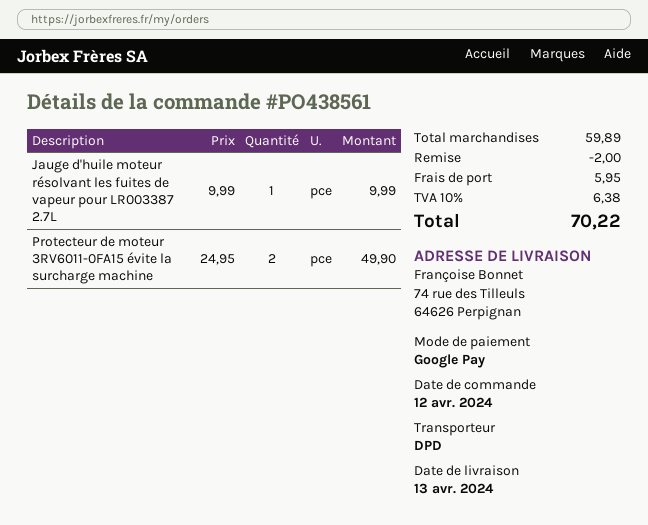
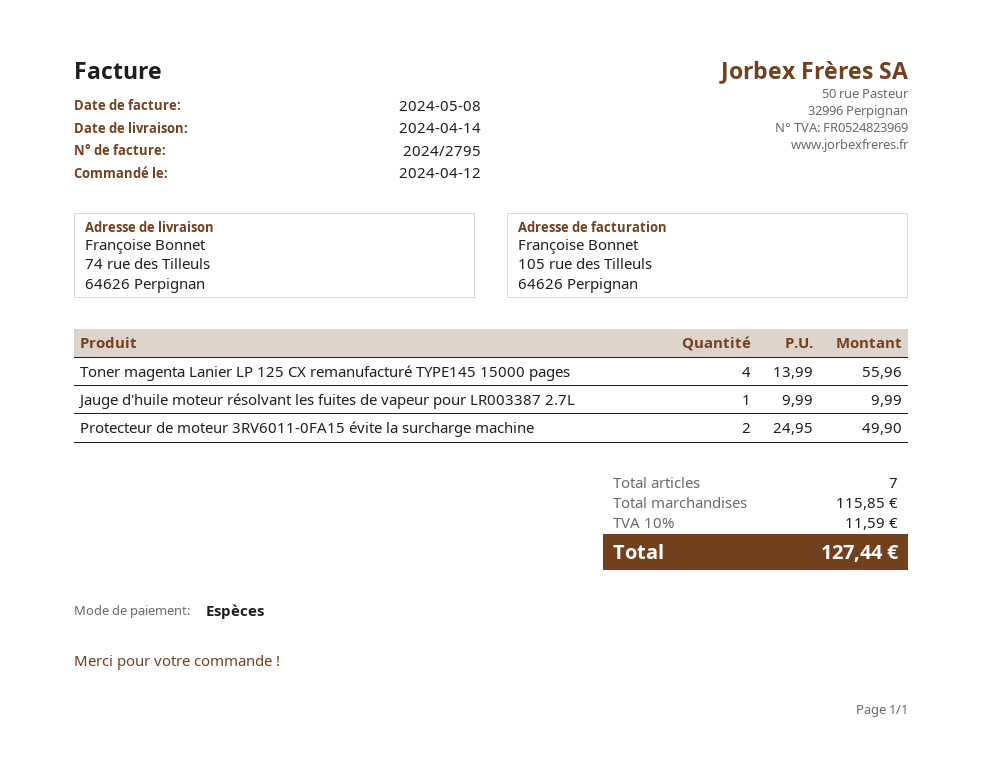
delivery date: 2024-04-13 -> 2024-04-14
payment method: Google Pay -> cash
Toner magenta Lanier LP 125 CX remanufacturé TYPE145 15000 pages: none -> 4 x 13.99 = 55.96
subtotal: 59.89 -> 115.85
discount: 2.00 -> none
shipping: 5.95 -> none
tax: 10% = 6.38 -> 10% = 11.59
total: 70.22 -> 127.44

